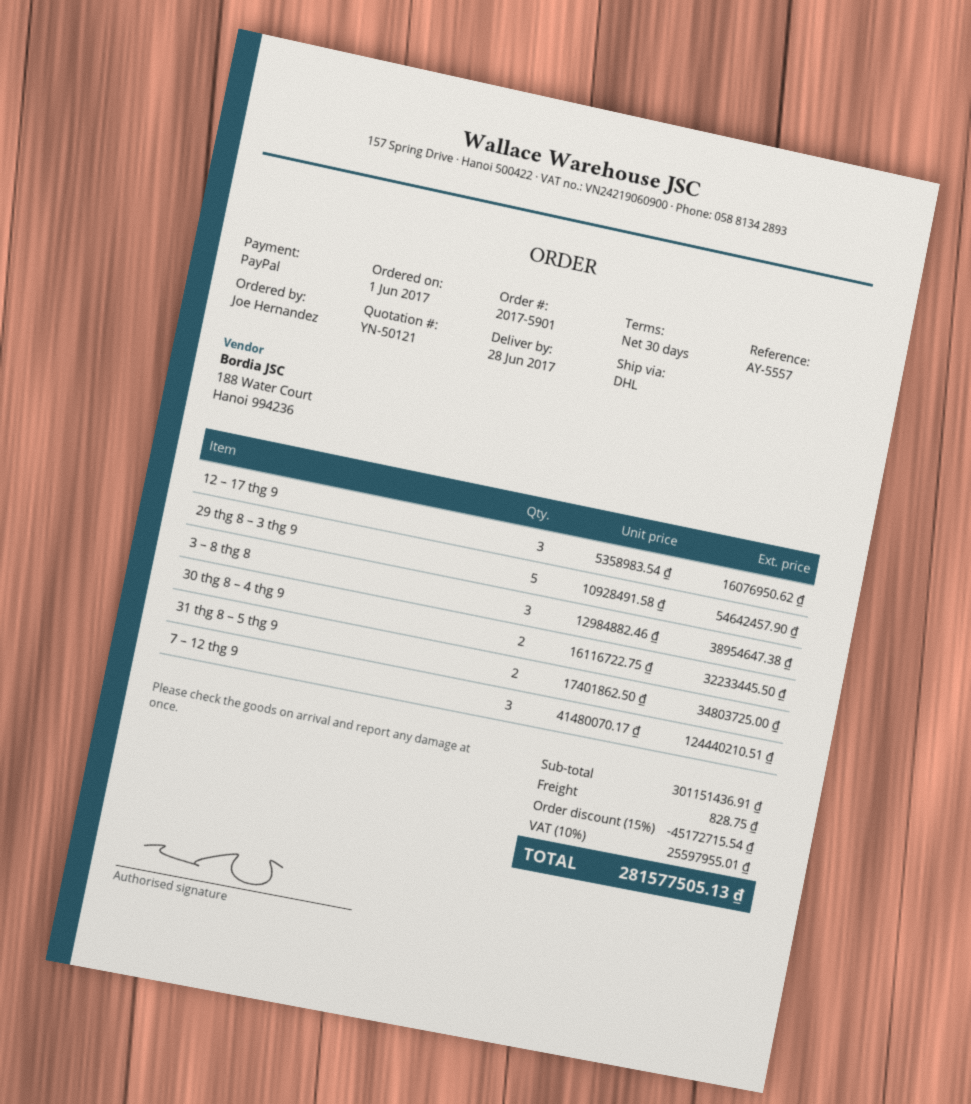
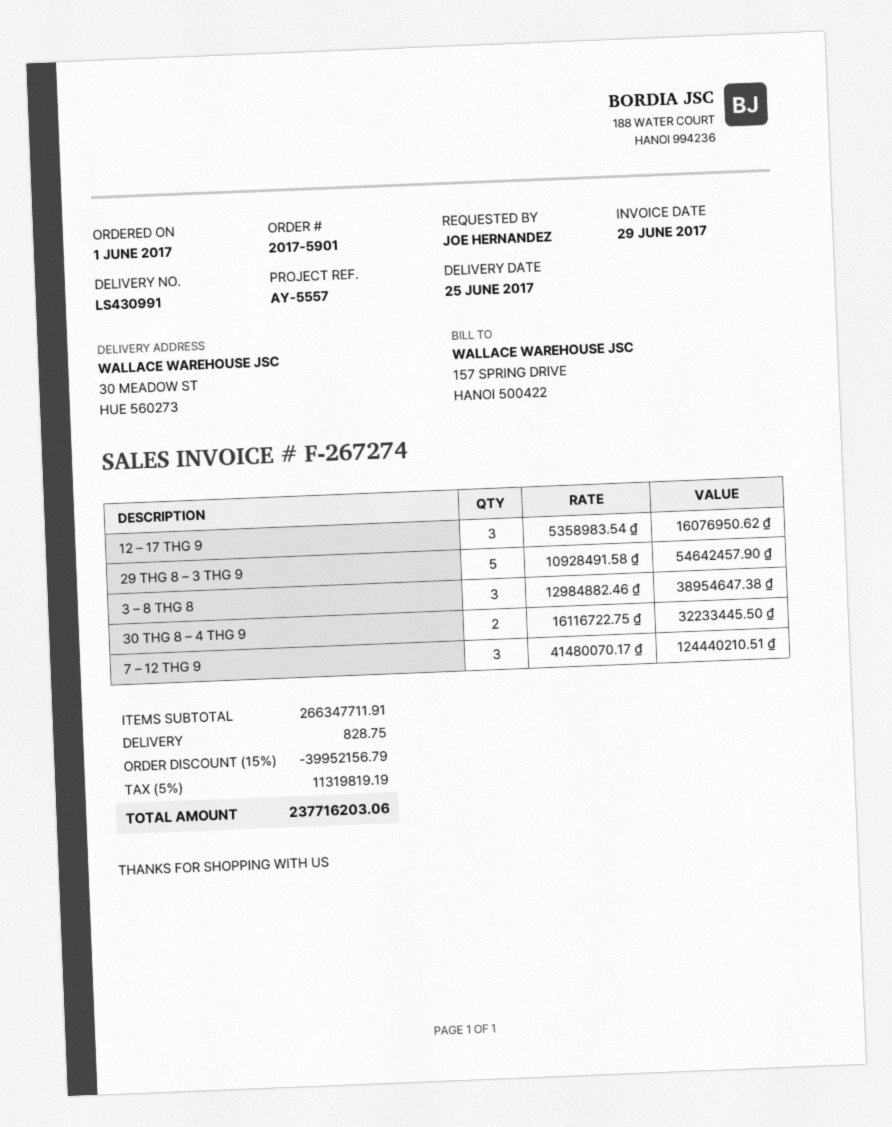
delivery date: 2017-06-28 -> 2017-06-25
31 thg 8 – 5 thg 9: 2 x 17401862.50 = 34803725.00 -> none
subtotal: 301151436.91 -> 266347711.91
discount: 15% = 45172715.54 -> 15% = 39952156.79
tax: 10% = 25597955.01 -> 5% = 11319819.19
total: 281577505.13 -> 237716203.06

